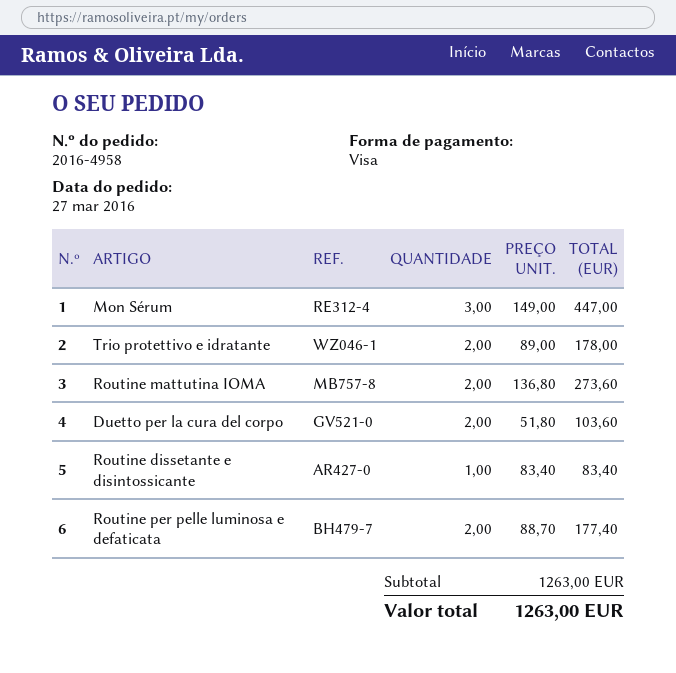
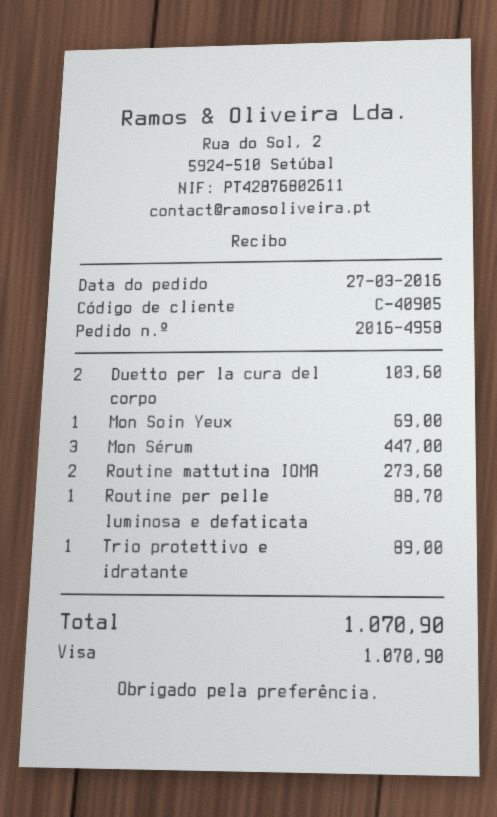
Trio protettivo e idratante: 2 for 178.00 -> 1 for 89.00
Routine dissetante e disintossicante: 1 for 83.40 -> none
Routine per pelle luminosa e defaticata: 2 for 177.40 -> 1 for 88.70
Mon Soin Yeux: none -> 1 for 69.00
total: 1263.00 -> 1070.90

